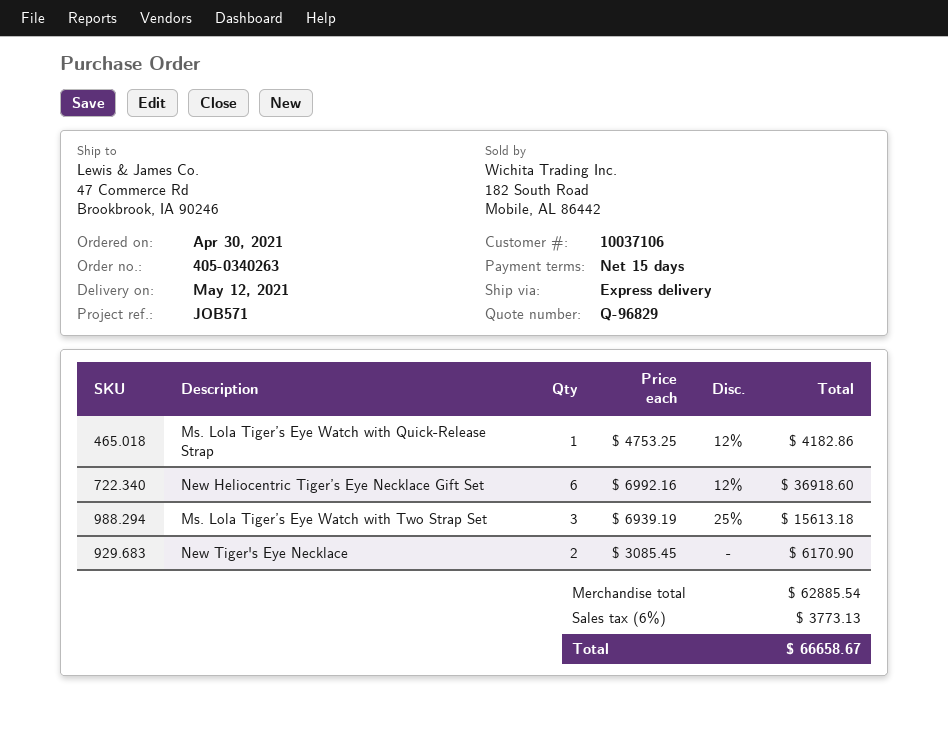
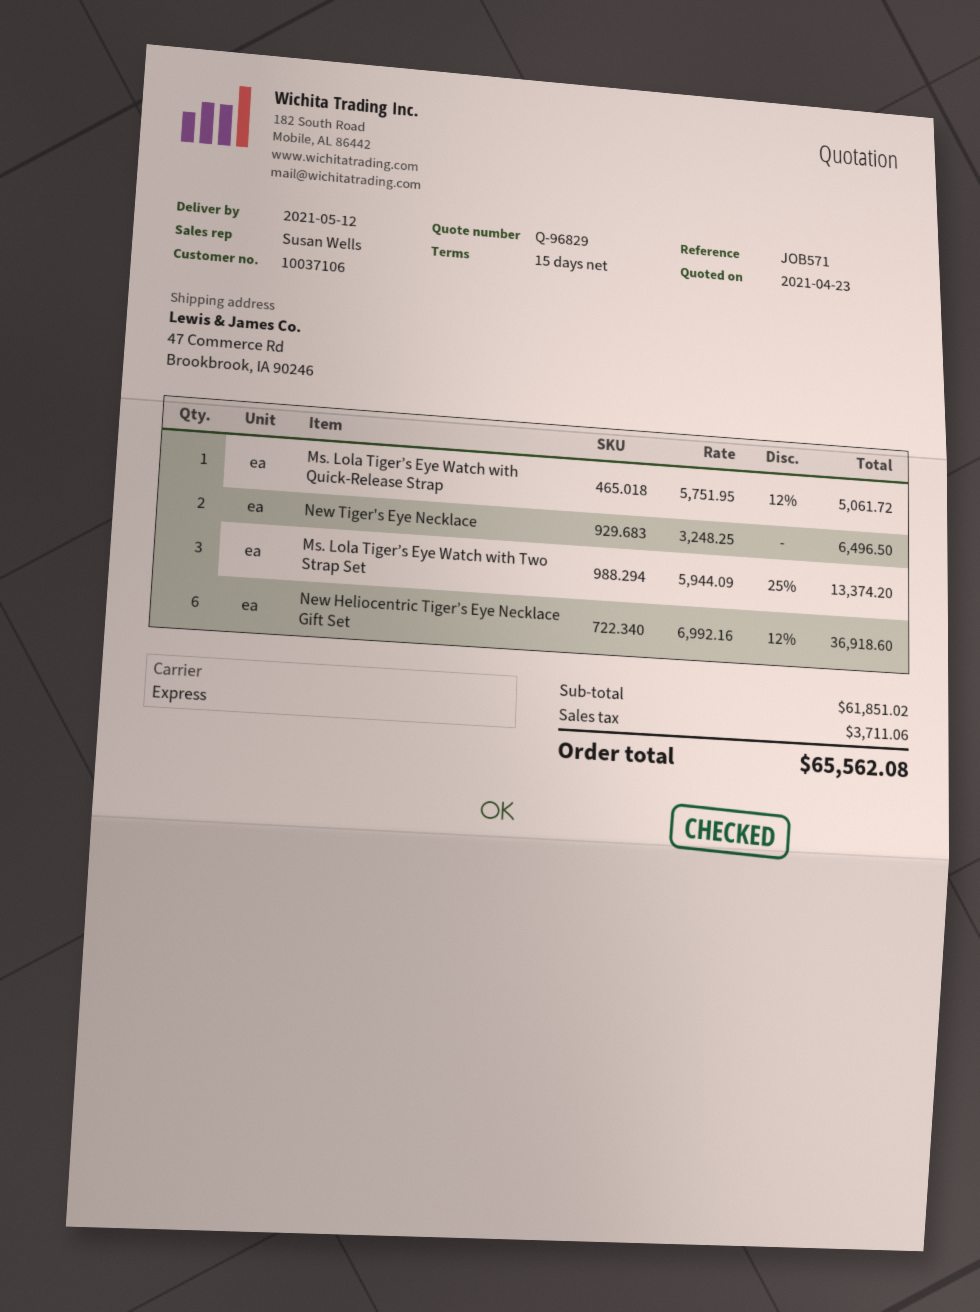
Ms. Lola Tiger’s Eye Watch with Quick-Release Strap: 1 x 4753.25 - 12% = 4182.86 -> 1 x 5751.95 - 12% = 5061.72
Ms. Lola Tiger’s Eye Watch with Two Strap Set: 3 x 6939.19 - 25% = 15613.18 -> 3 x 5944.09 - 25% = 13374.20
New Tiger's Eye Necklace: 2 x 3085.45 = 6170.90 -> 2 x 3248.25 = 6496.50
subtotal: 62885.54 -> 61851.02
tax: 3773.13 -> 3711.06
total: 66658.67 -> 65562.08

